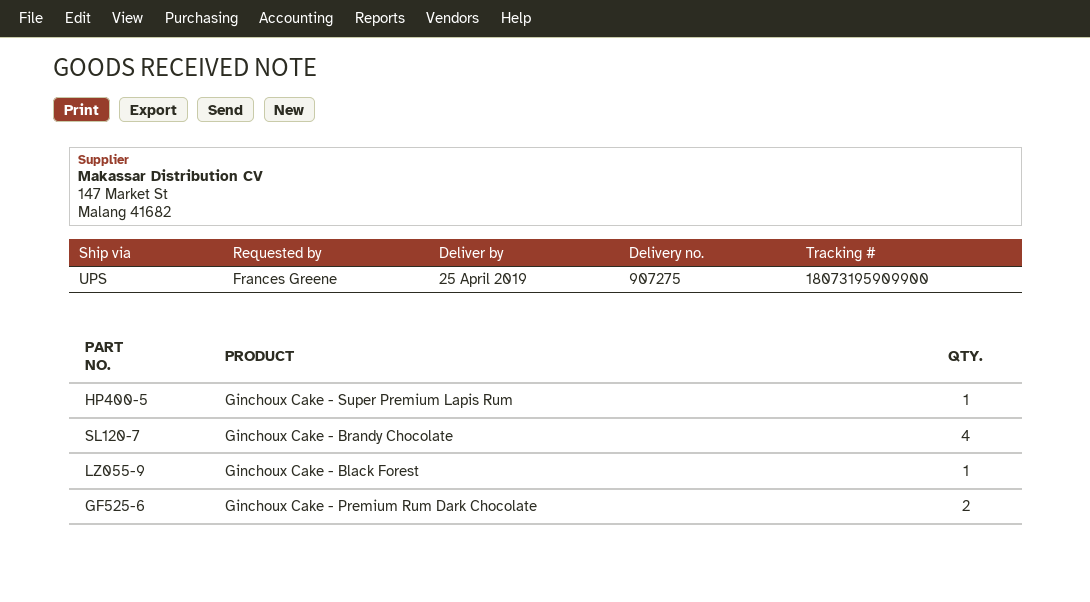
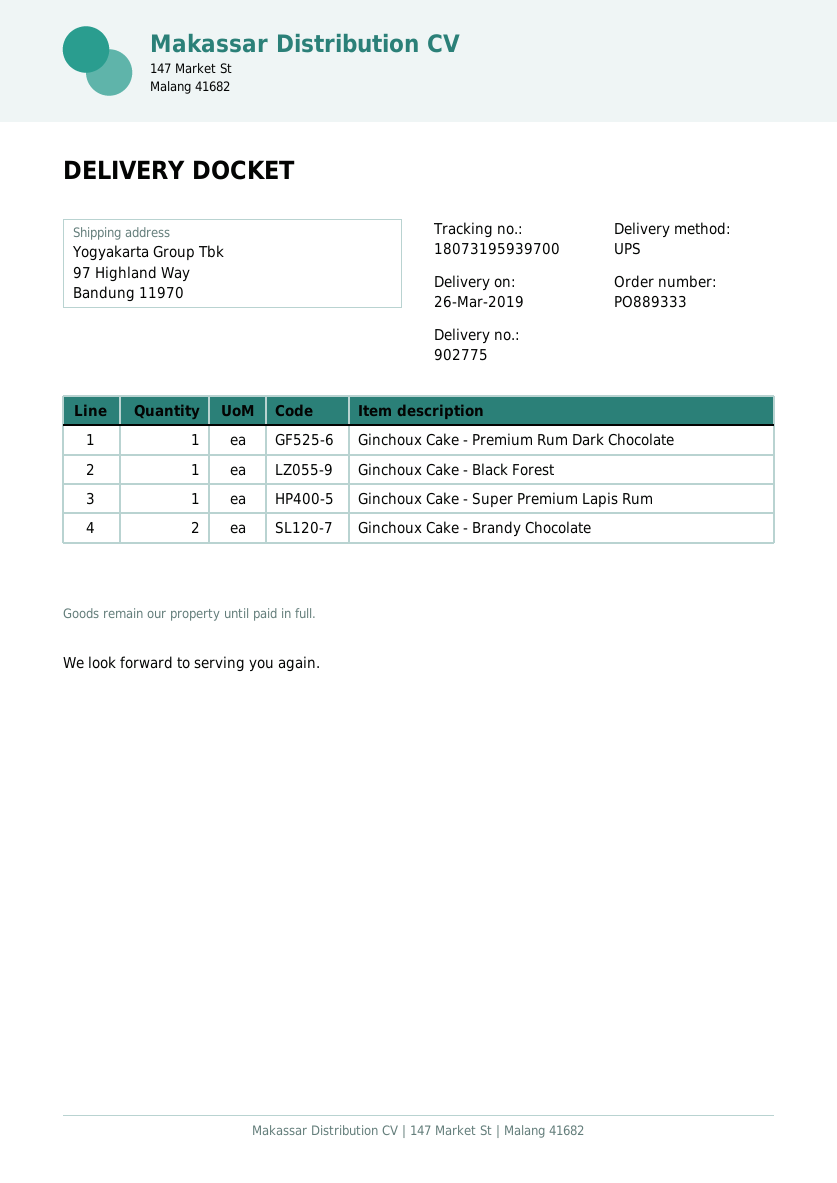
delivery note number: 907275 -> 902775
delivery date: 2019-04-25 -> 2019-03-26
tracking number: 18073195909900 -> 18073195939700
Ginchoux Cake - Brandy Chocolate: 4 -> 2
Ginchoux Cake - Premium Rum Dark Chocolate: 2 -> 1

